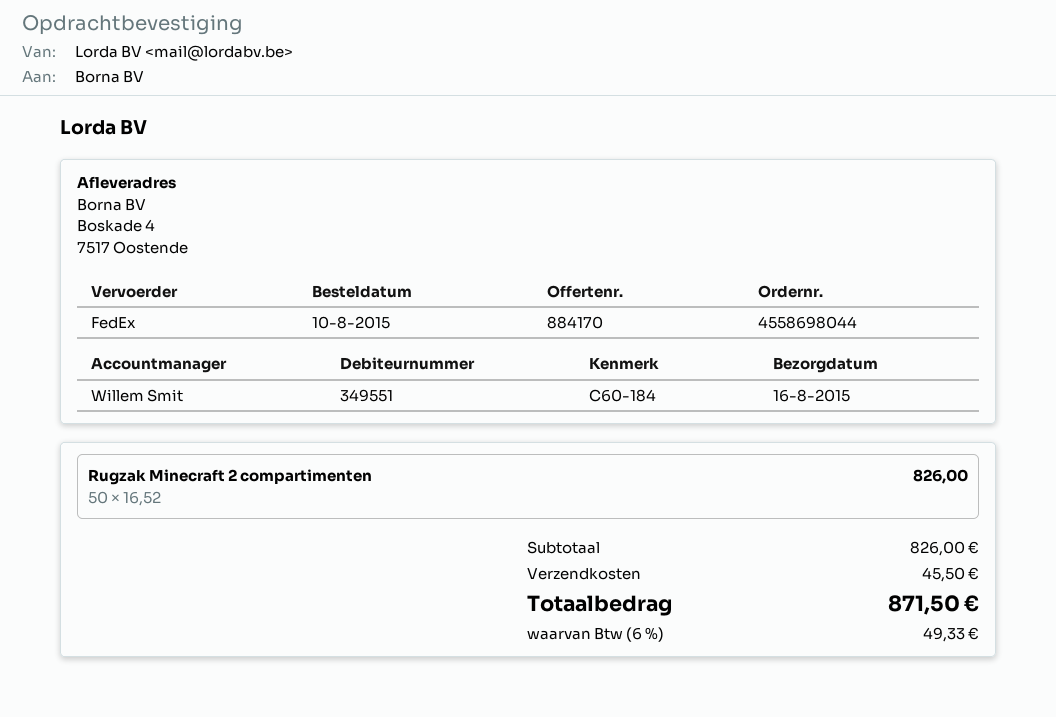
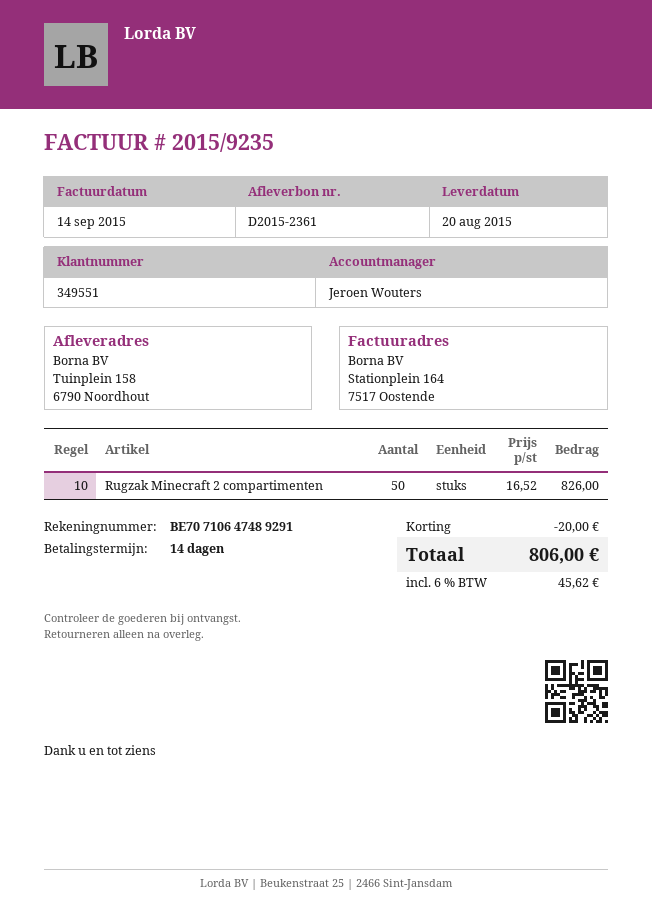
delivery date: 2015-08-16 -> 2015-08-20
sales rep: Willem Smit -> Jeroen Wouters
ship to: Boskade 4, 7517 Oostende -> Tuinplein 158, 6790 Noordhout
discount: none -> 20.00
shipping: 45.50 -> none
tax: 6% = 49.33 -> 6% = 45.62
total: 871.50 -> 806.00

